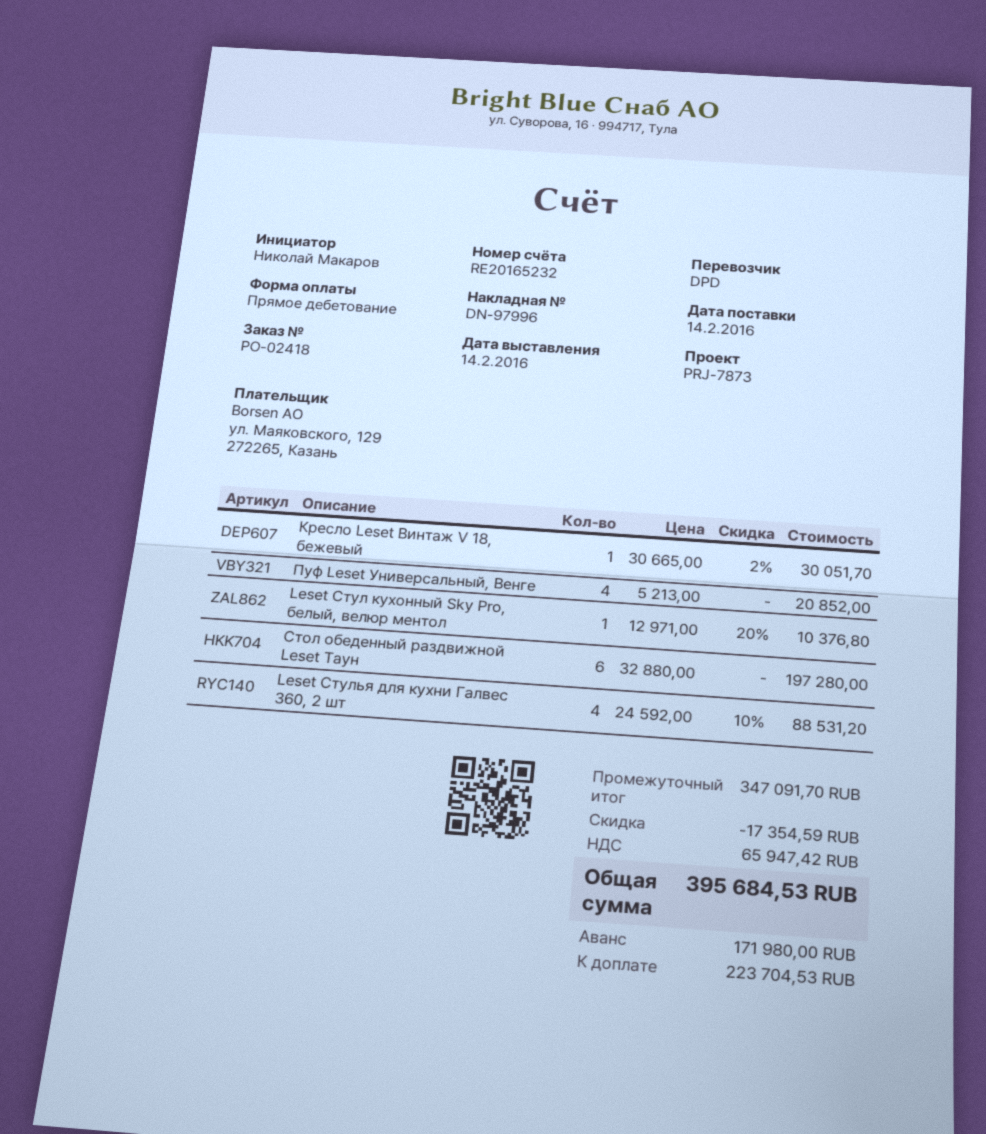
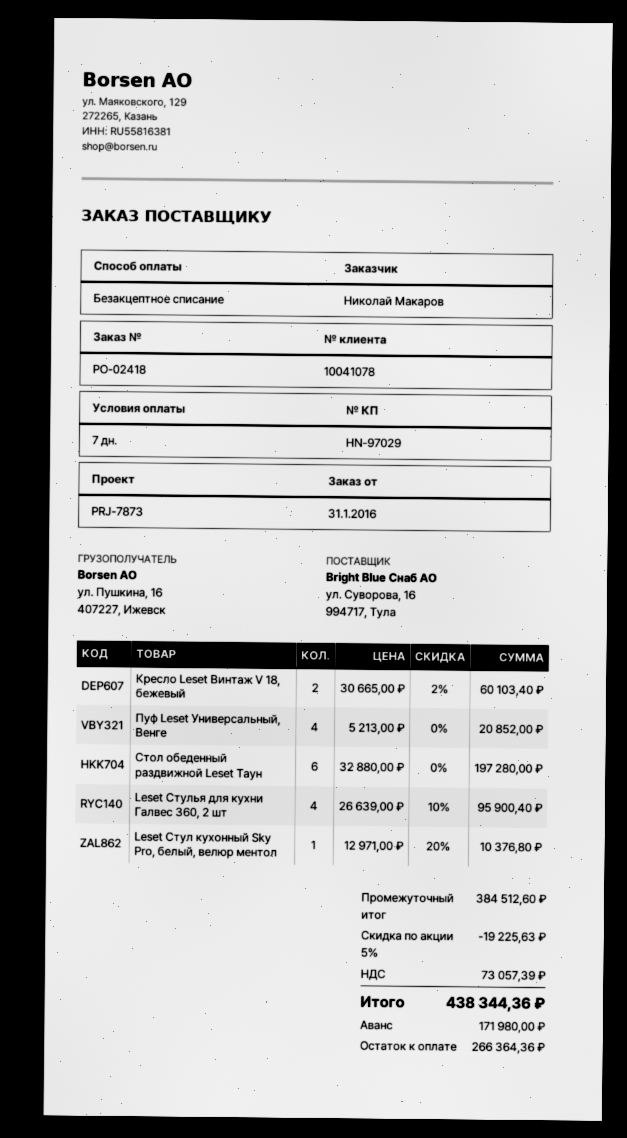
Кресло Leset Винтаж V 18, бежевый: 1 x 30665.00 - 2% = 30051.70 -> 2 x 30665.00 - 2% = 60103.40
Leset Стулья для кухни Галвес 360, 2 шт: 4 x 24592.00 - 10% = 88531.20 -> 4 x 26639.00 - 10% = 95900.40
subtotal: 347091.70 -> 384512.60
discount: 17354.59 -> 19225.63
tax: 65947.42 -> 73057.39
total: 395684.53 -> 438344.36
balance: 223704.53 -> 266364.36

